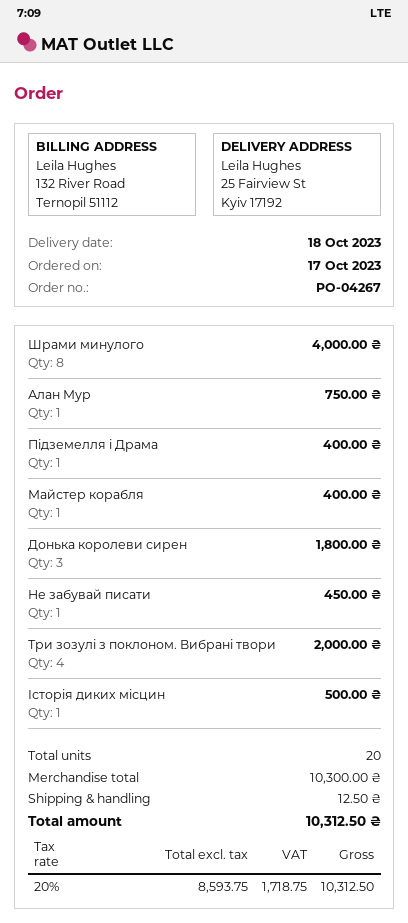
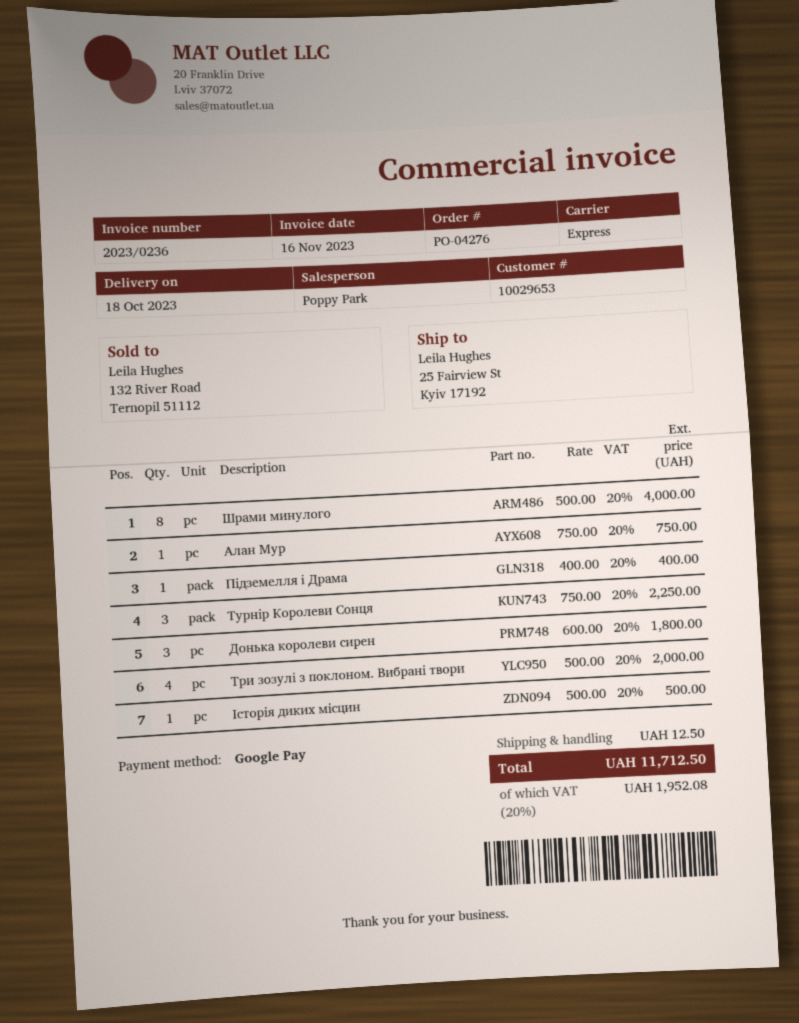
order number: PO-04267 -> PO-04276
Майстер корабля: 1 for 400.00 -> none
Не забувай писати: 1 for 450.00 -> none
Турнір Королеви Сонця: none -> 3 for 2250.00
tax: 20% = 1718.75 -> 20% = 1952.08
total: 10312.50 -> 11712.50

